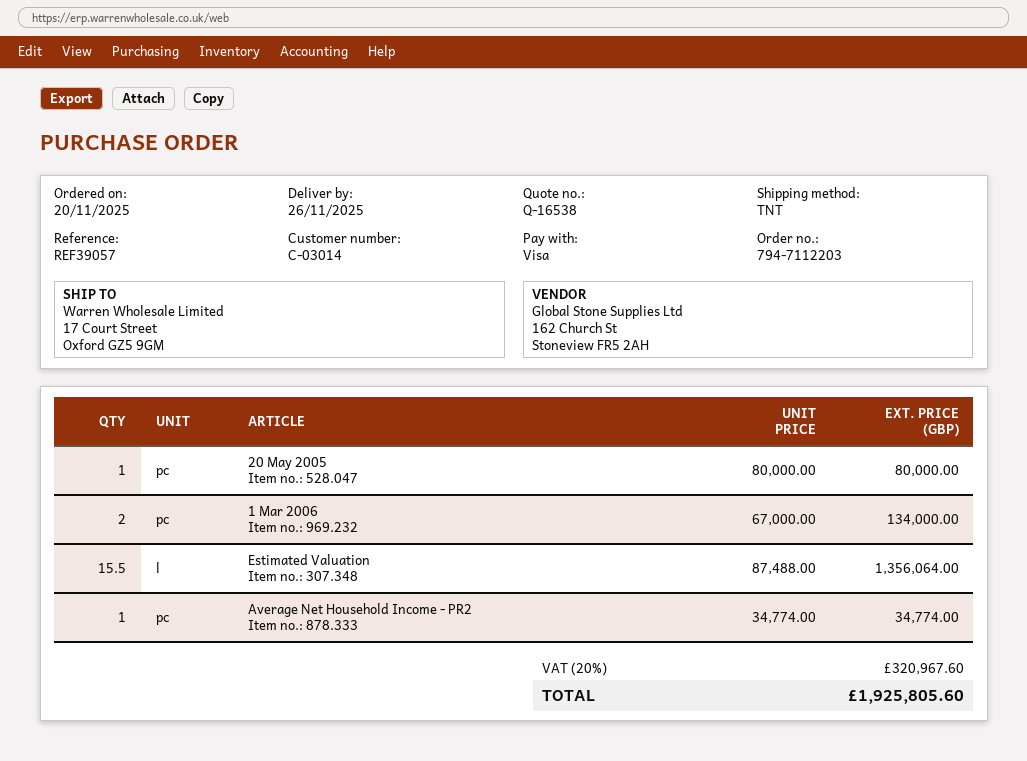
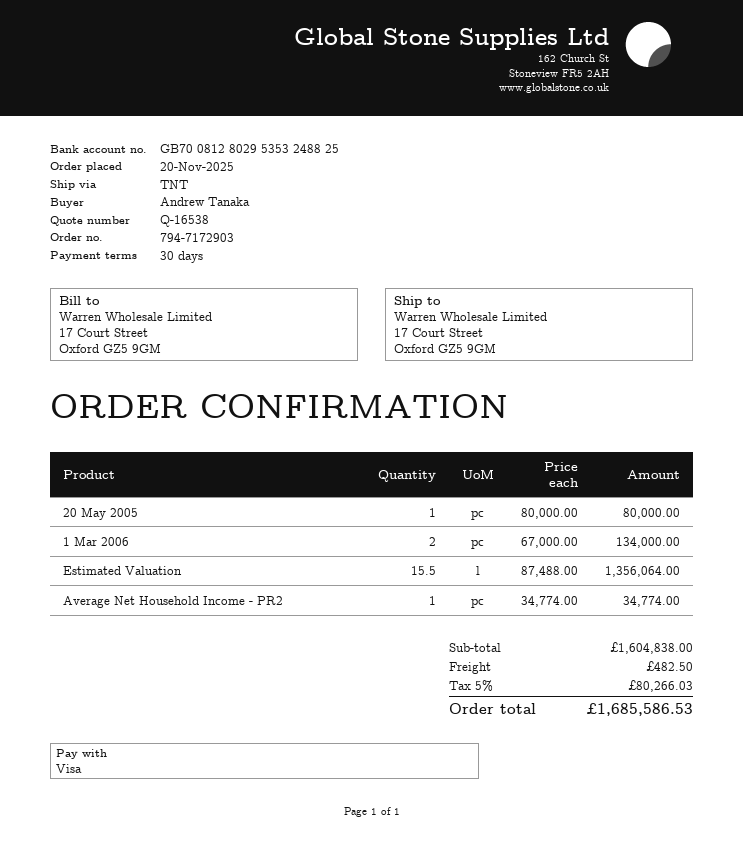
order number: 794-7112203 -> 794-7172903
shipping: none -> 482.50
tax: 20% = 320967.60 -> 5% = 80266.03
total: 1925805.60 -> 1685586.53

